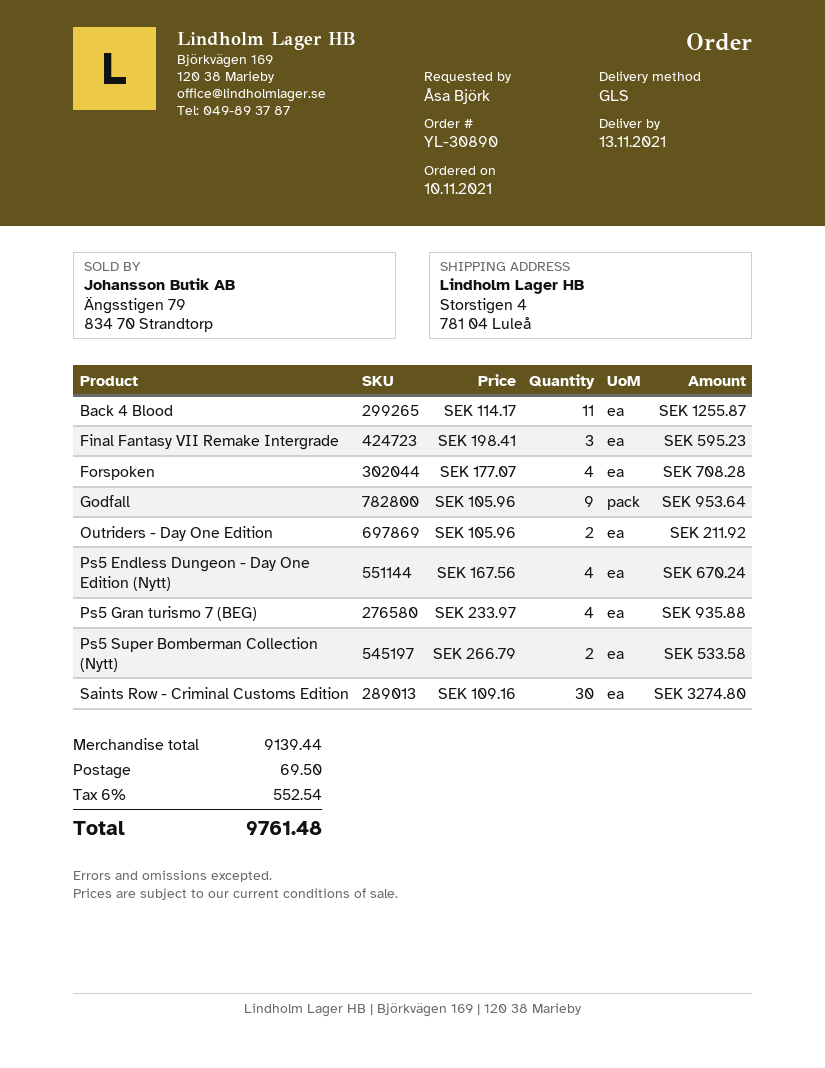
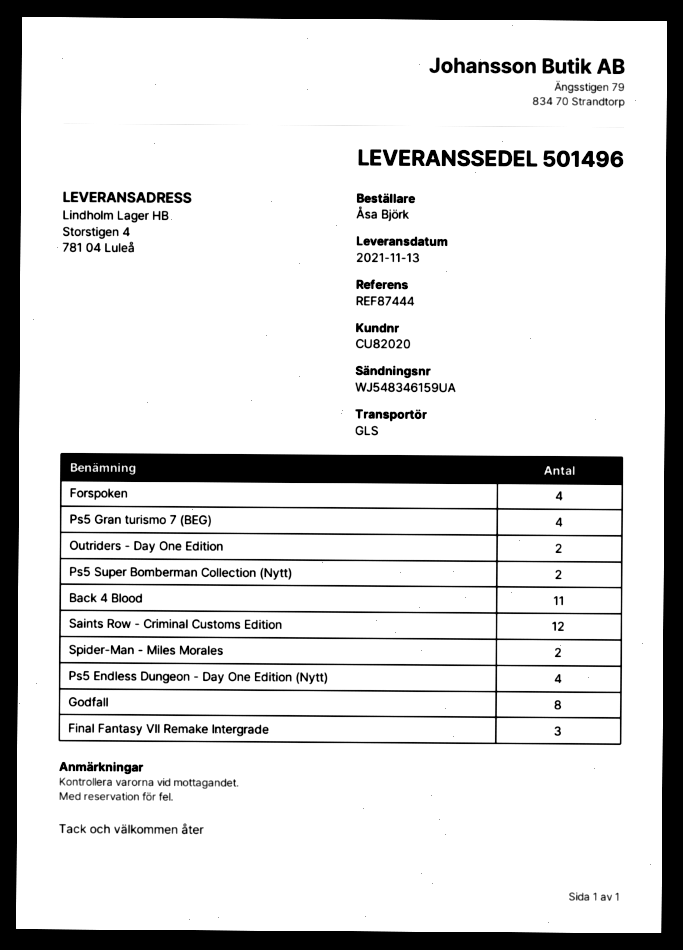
Godfall: 9 -> 8
Saints Row - Criminal Customs Edition: 30 -> 12
Spider-Man - Miles Morales: none -> 2

